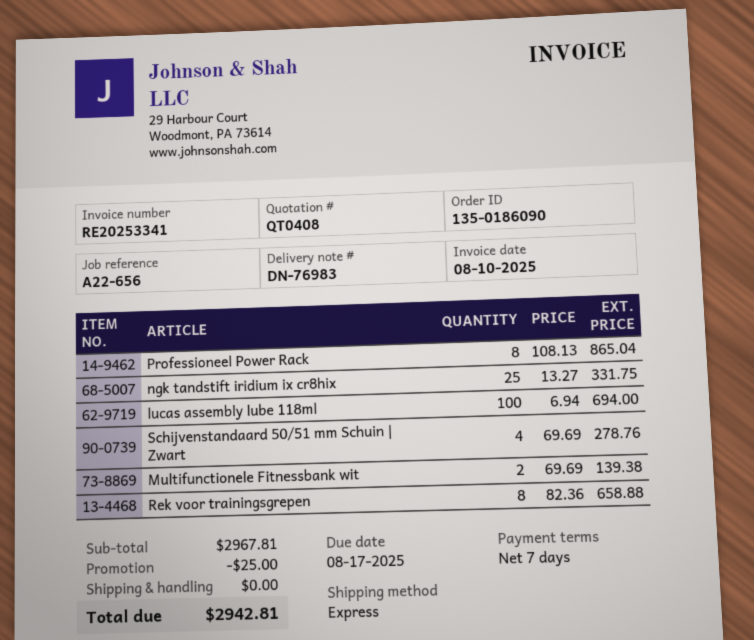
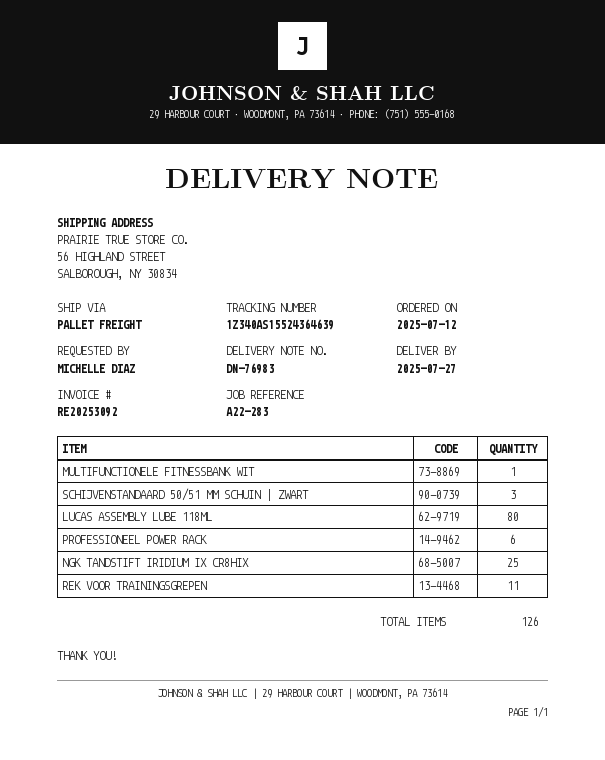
invoice number: RE20253341 -> RE20253092
reference: A22-656 -> A22-283
shipping method: express -> pallet freight
Professioneel Power Rack: 8 -> 6
lucas assembly lube 118ml: 100 -> 80
Schijvenstandaard 50/51 mm Schuin | Zwart: 4 -> 3
Multifunctionele Fitnessbank wit: 2 -> 1
Rek voor trainingsgrepen: 8 -> 11

